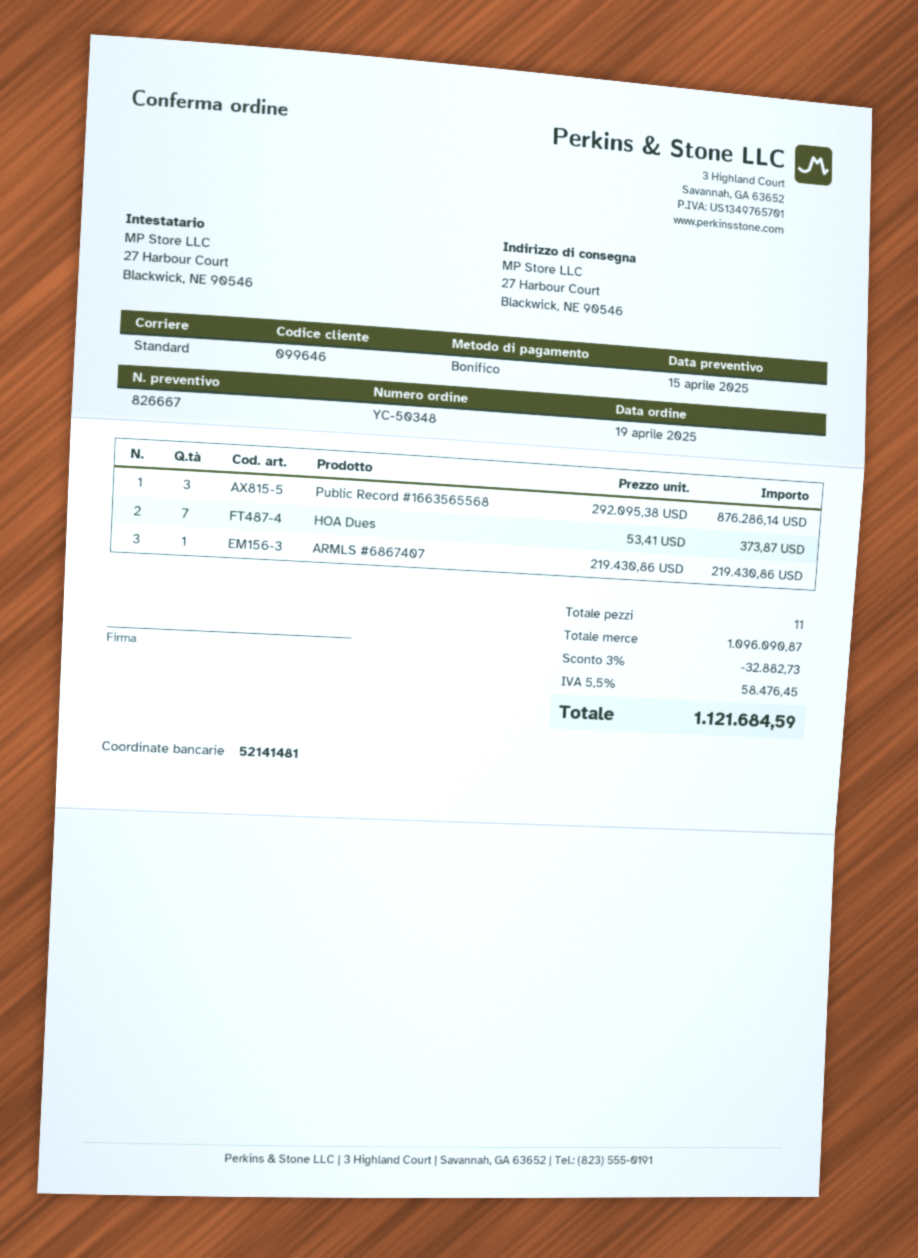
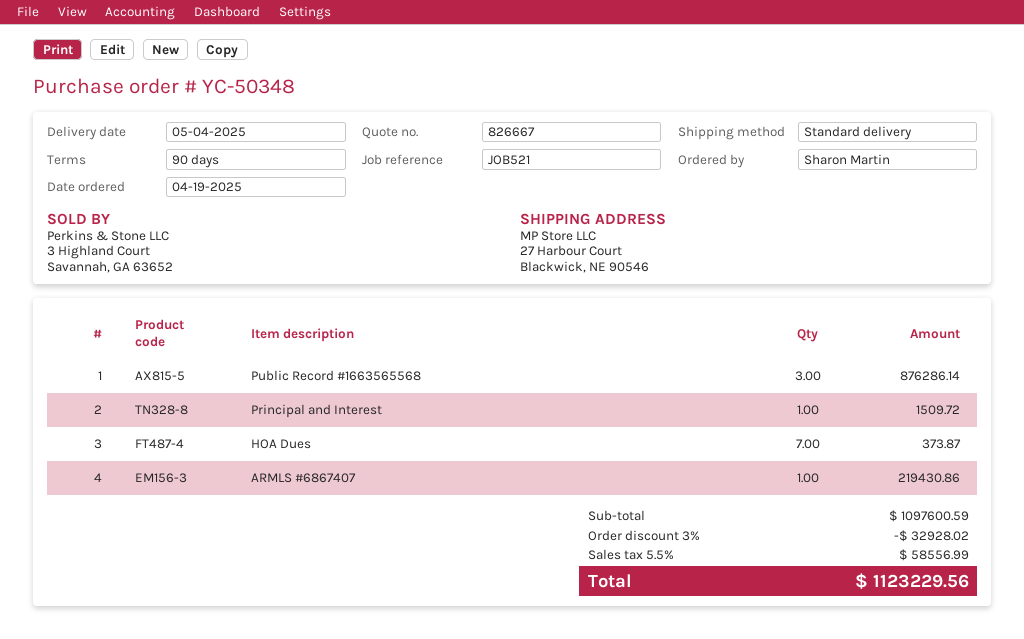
Principal and Interest: none -> 1 for 1509.72
subtotal: 1096090.87 -> 1097600.59
discount: 3% = 32882.73 -> 3% = 32928.02
tax: 5.5% = 58476.45 -> 5.5% = 58556.99
total: 1121684.59 -> 1123229.56

